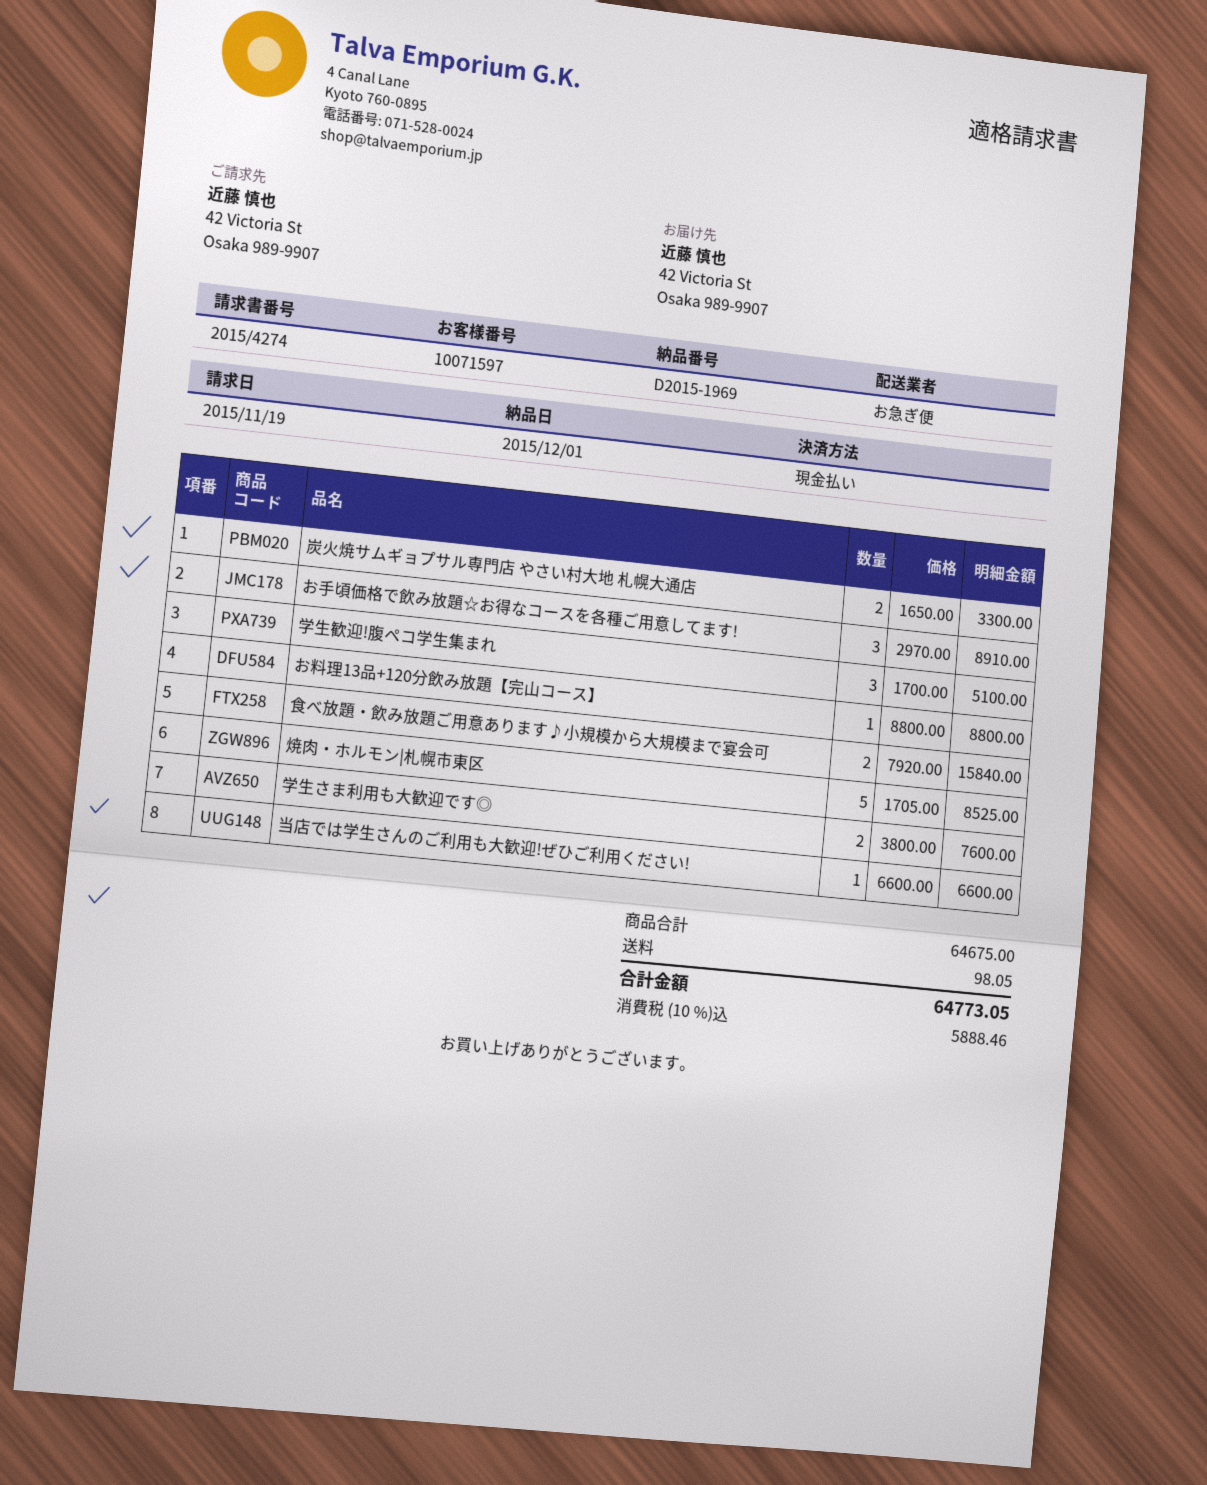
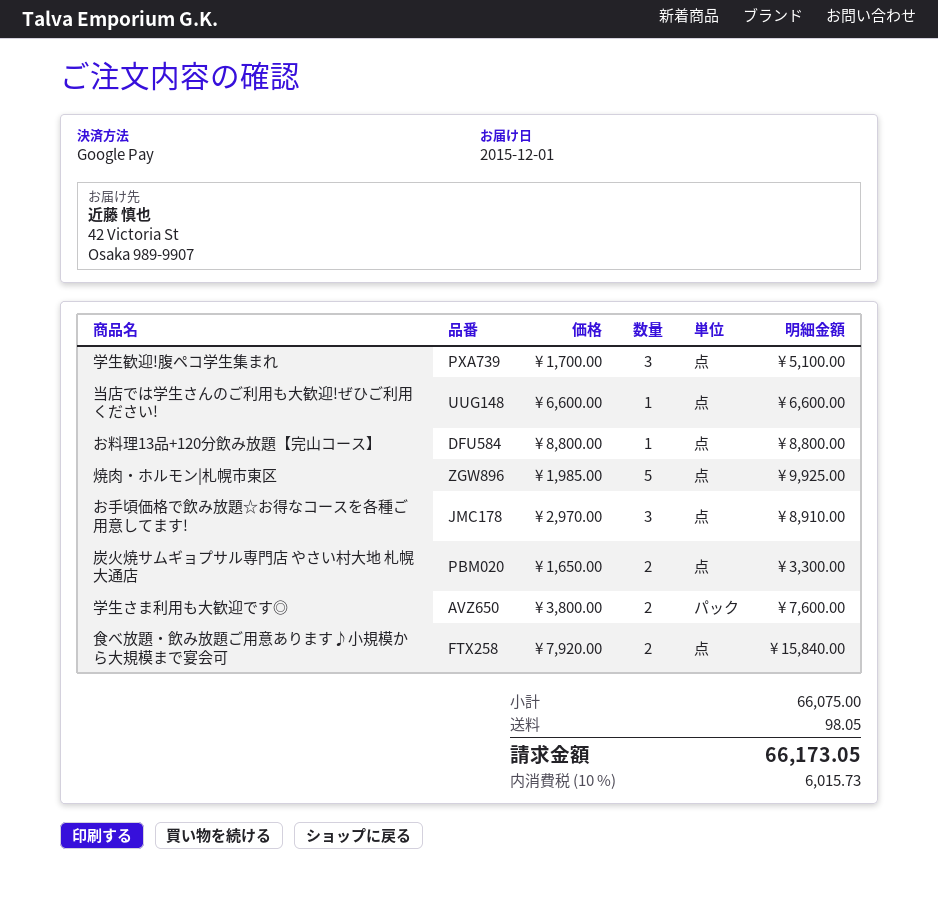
payment method: cash -> Google Pay
焼肉・ホルモン|札幌市東区: 5 x 1705.00 = 8525.00 -> 5 x 1985.00 = 9925.00
subtotal: 64675.00 -> 66075.00
tax: 10% = 5888.46 -> 10% = 6015.73
total: 64773.05 -> 66173.05

